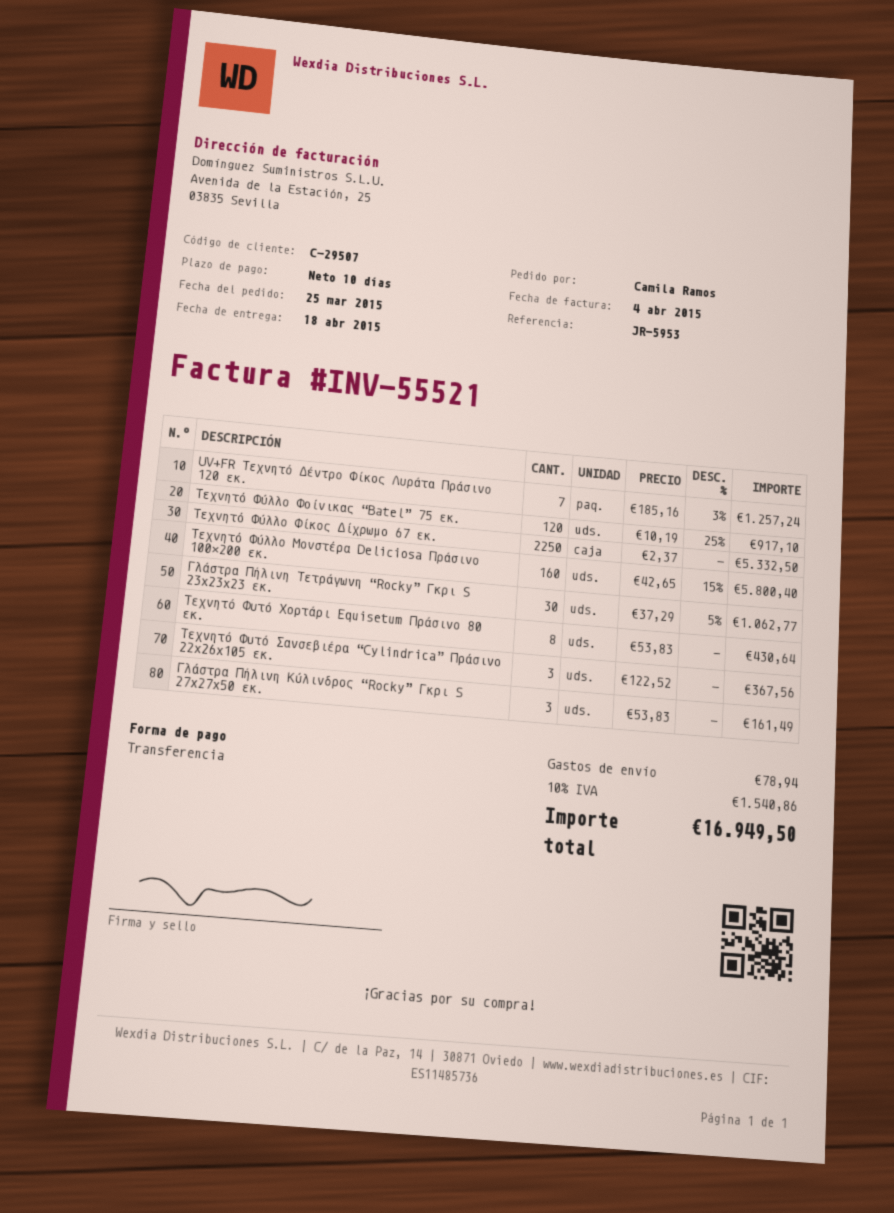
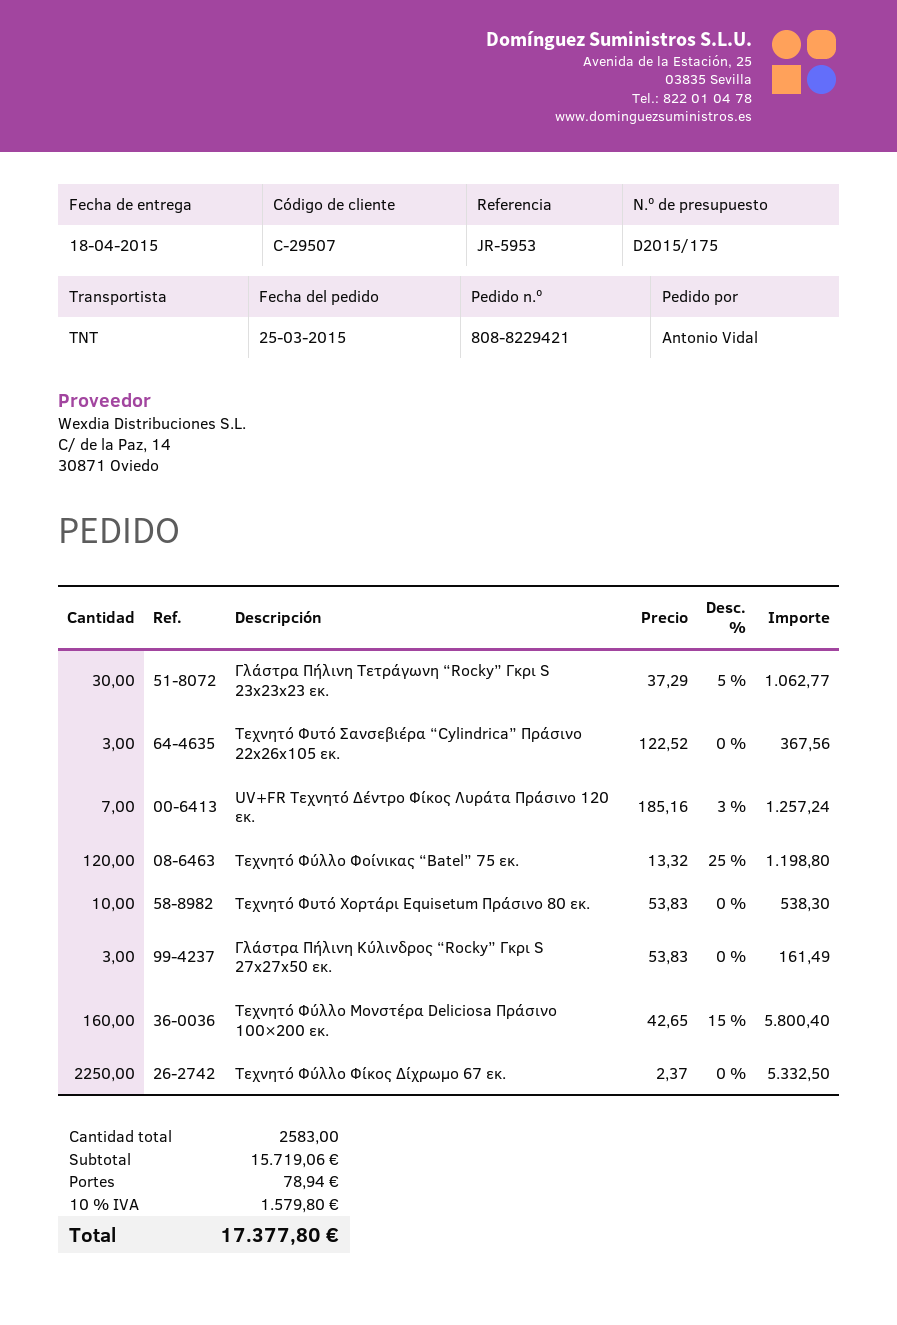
ordered by: Camila Ramos -> Antonio Vidal
Τεχνητό Φύλλο Φοίνικας “Batel” 75 εκ.: 120 x 10.19 - 25% = 917.10 -> 120 x 13.32 - 25% = 1198.80
Τεχνητό Φυτό Χορτάρι Equisetum Πράσινο 80 εκ.: 8 x 53.83 = 430.64 -> 10 x 53.83 = 538.30
tax: 10% = 1540.86 -> 10% = 1579.80
total: 16949.50 -> 17377.80

